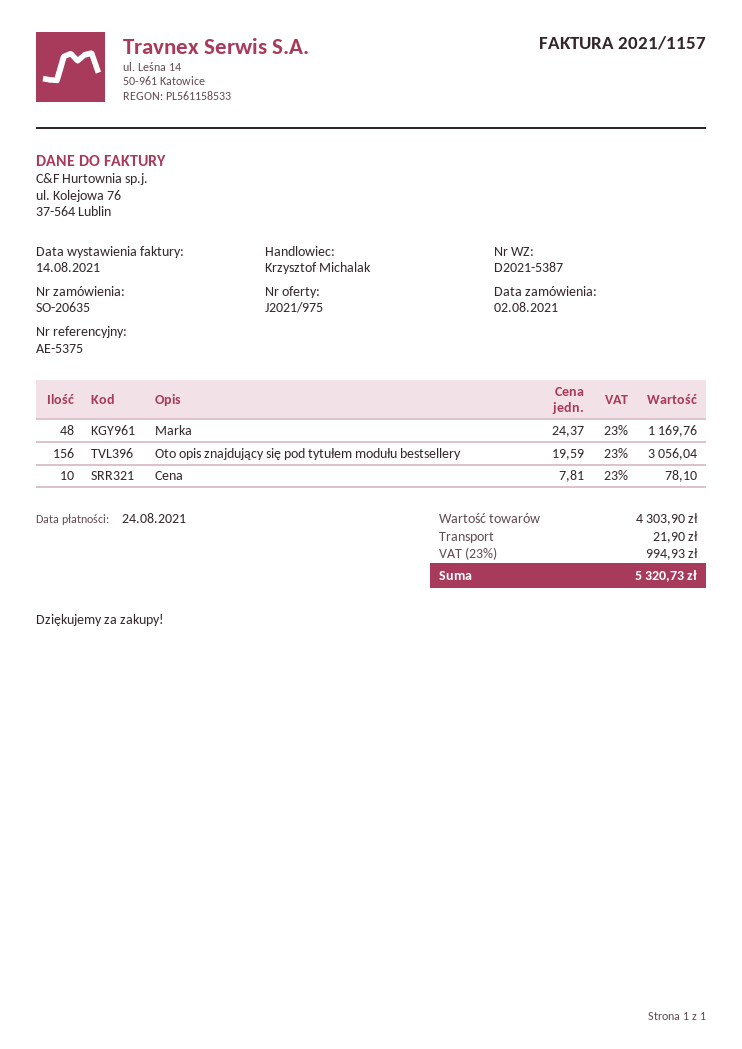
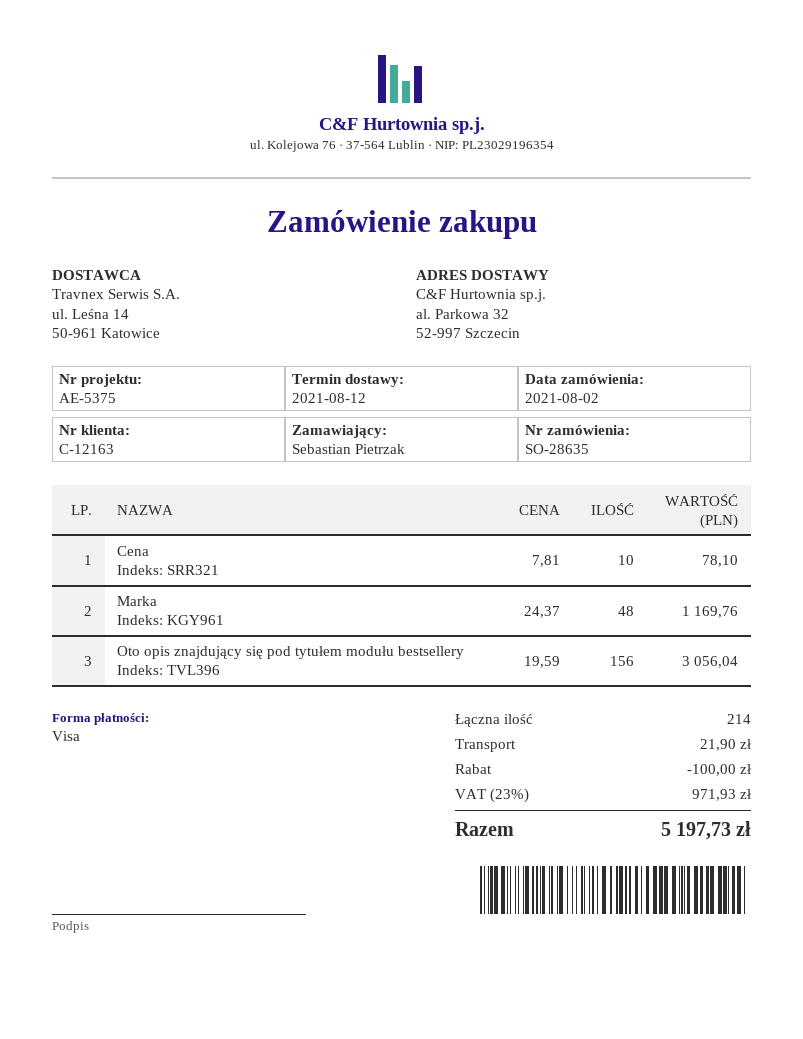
order number: SO-20635 -> SO-28635
discount: none -> 100.00
tax: 23% = 994.93 -> 23% = 971.93
total: 5320.73 -> 5197.73

